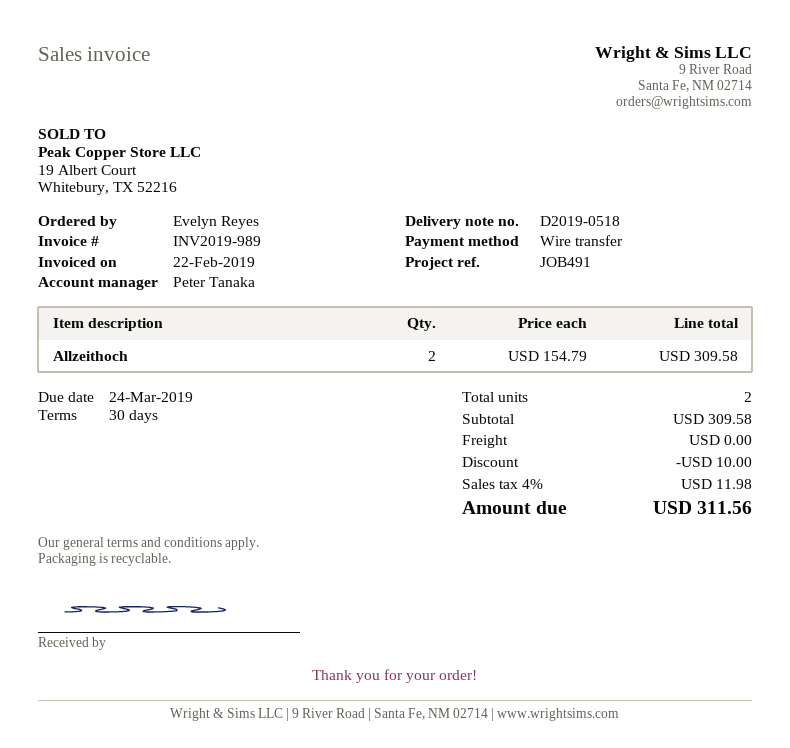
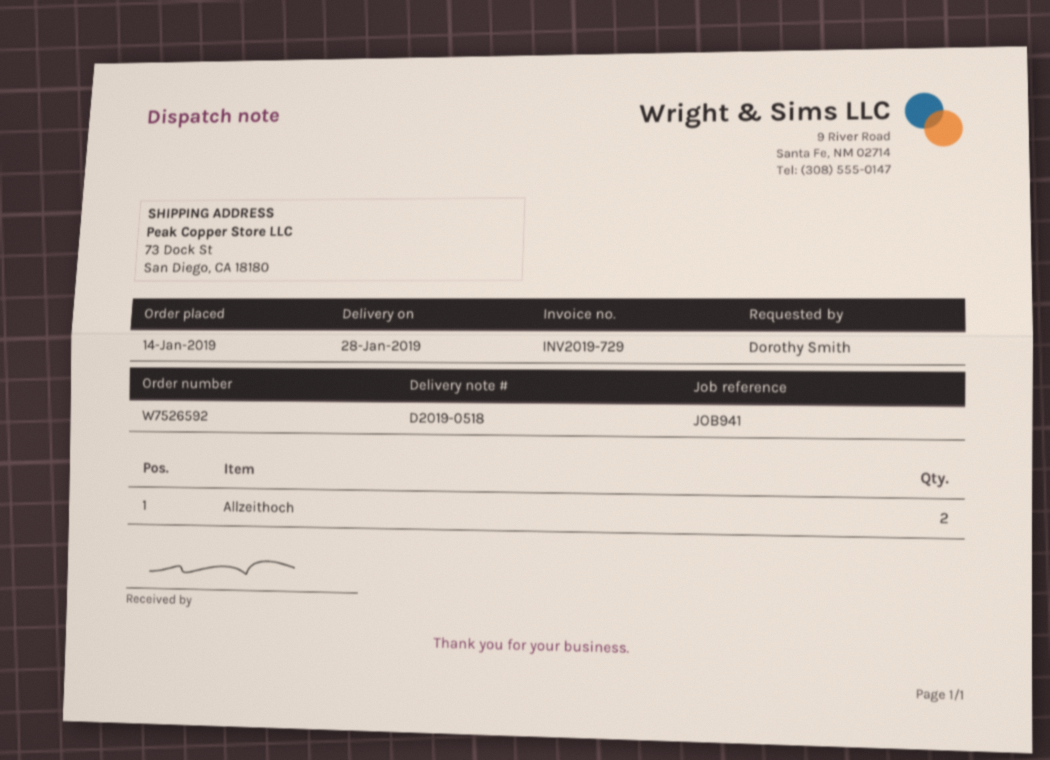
invoice number: INV2019-989 -> INV2019-729
reference: JOB491 -> JOB941
ordered by: Evelyn Reyes -> Dorothy Smith

